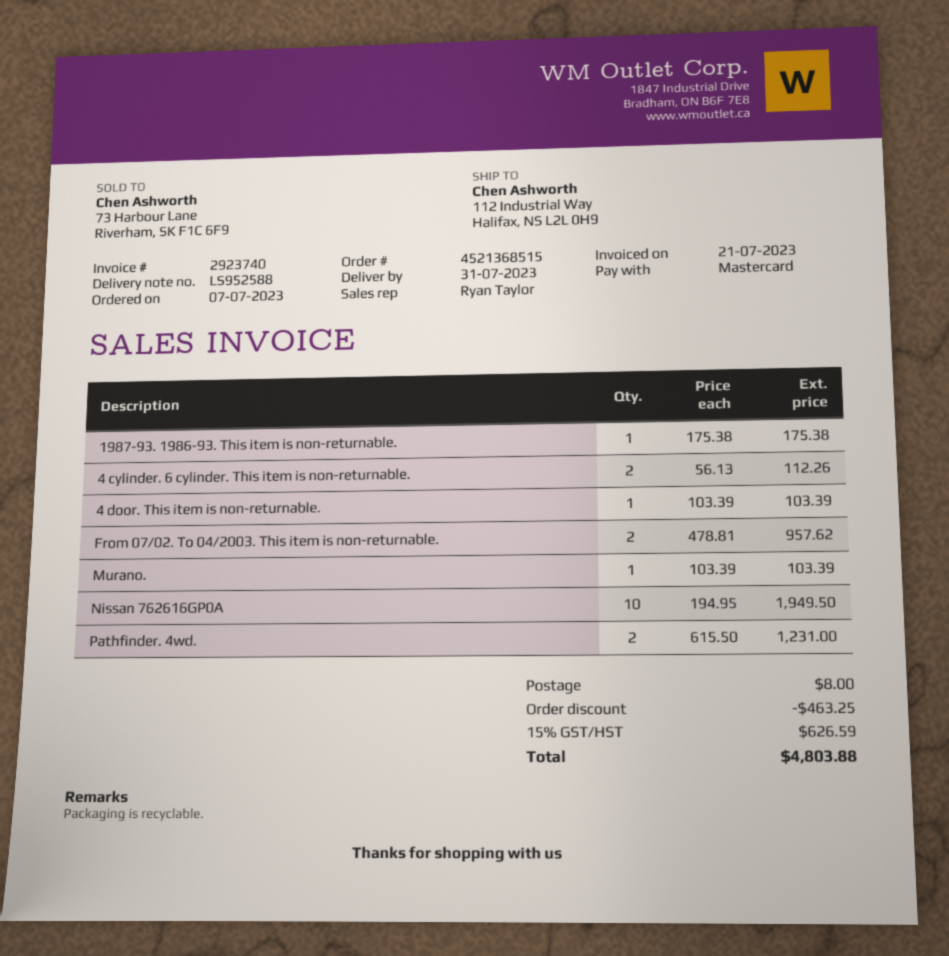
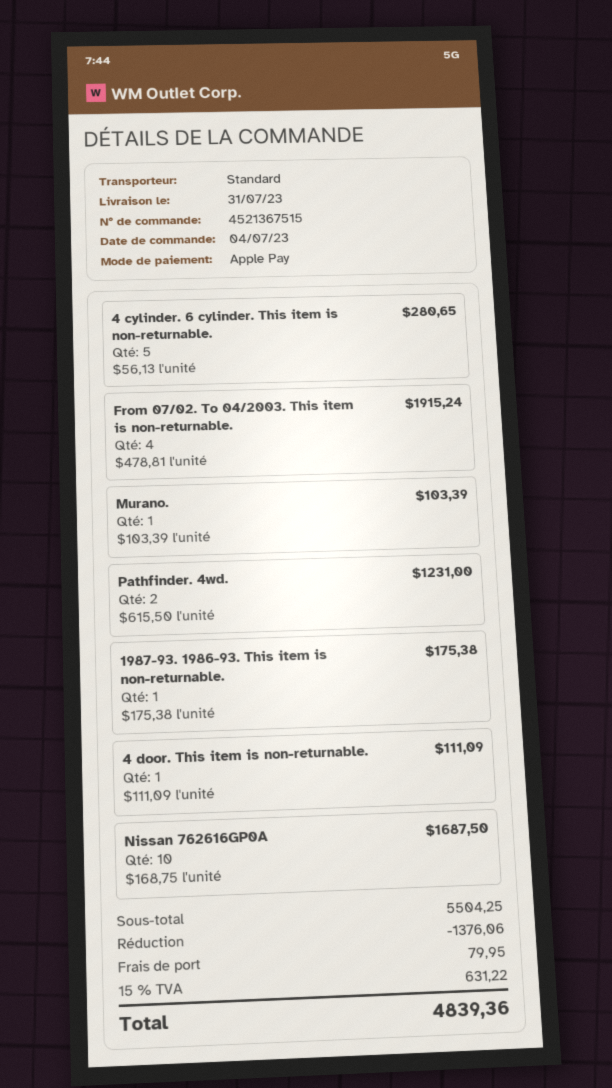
order number: 4521368515 -> 4521367515
order date: 2023-07-07 -> 2023-07-04
payment method: Mastercard -> Apple Pay
4 cylinder. 6 cylinder. This item is non-returnable.: 2 x 56.13 = 112.26 -> 5 x 56.13 = 280.65
4 door. This item is non-returnable.: 1 x 103.39 = 103.39 -> 1 x 111.09 = 111.09
From 07/02. To 04/2003. This item is non-returnable.: 2 x 478.81 = 957.62 -> 4 x 478.81 = 1915.24
Nissan 762616GP0A: 10 x 194.95 = 1949.50 -> 10 x 168.75 = 1687.50
discount: 463.25 -> 1376.06
shipping: 8.00 -> 79.95
tax: 15% = 626.59 -> 15% = 631.22
total: 4803.88 -> 4839.36

